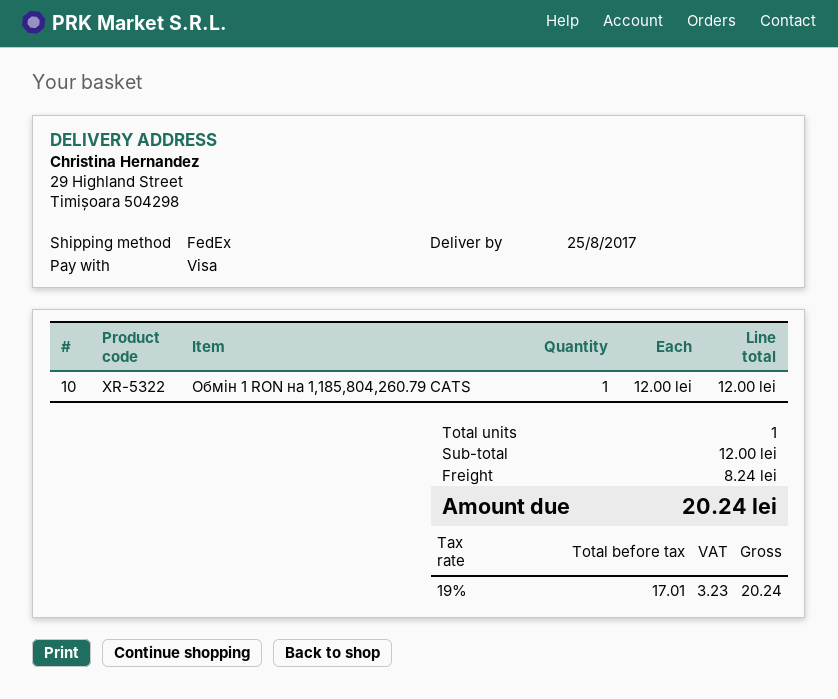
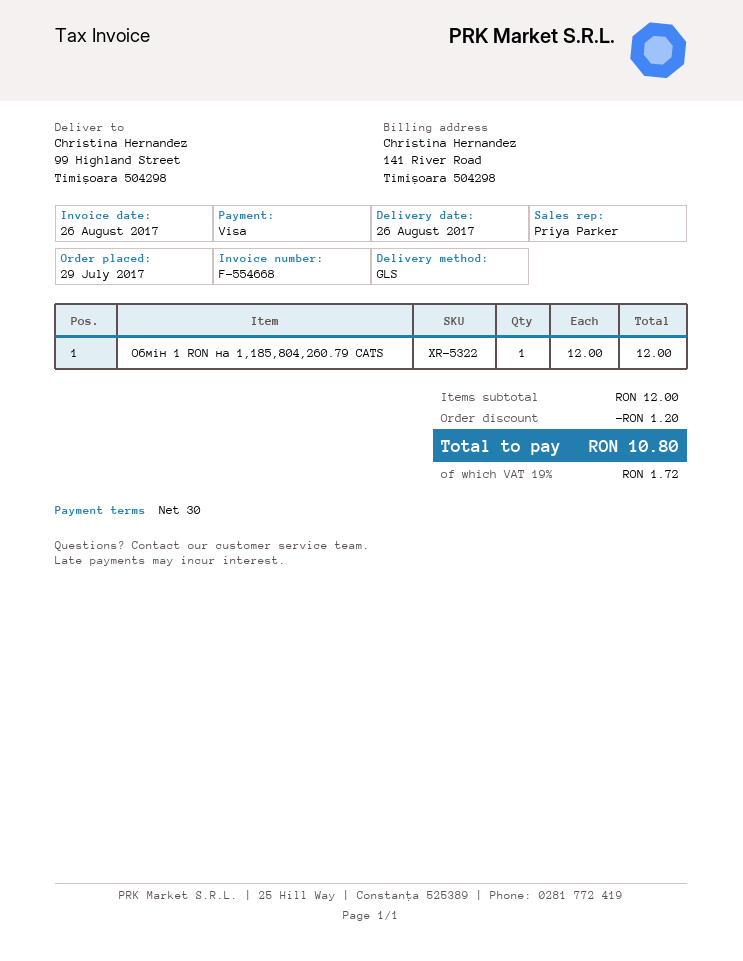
delivery date: 2017-08-25 -> 2017-08-26
shipping method: FedEx -> GLS
ship to: 29 Highland Street, Timișoara 504298 -> 99 Highland Street, Timișoara 504298
discount: none -> 1.20
shipping: 8.24 -> none
tax: 19% = 3.23 -> 19% = 1.72
total: 20.24 -> 10.80

